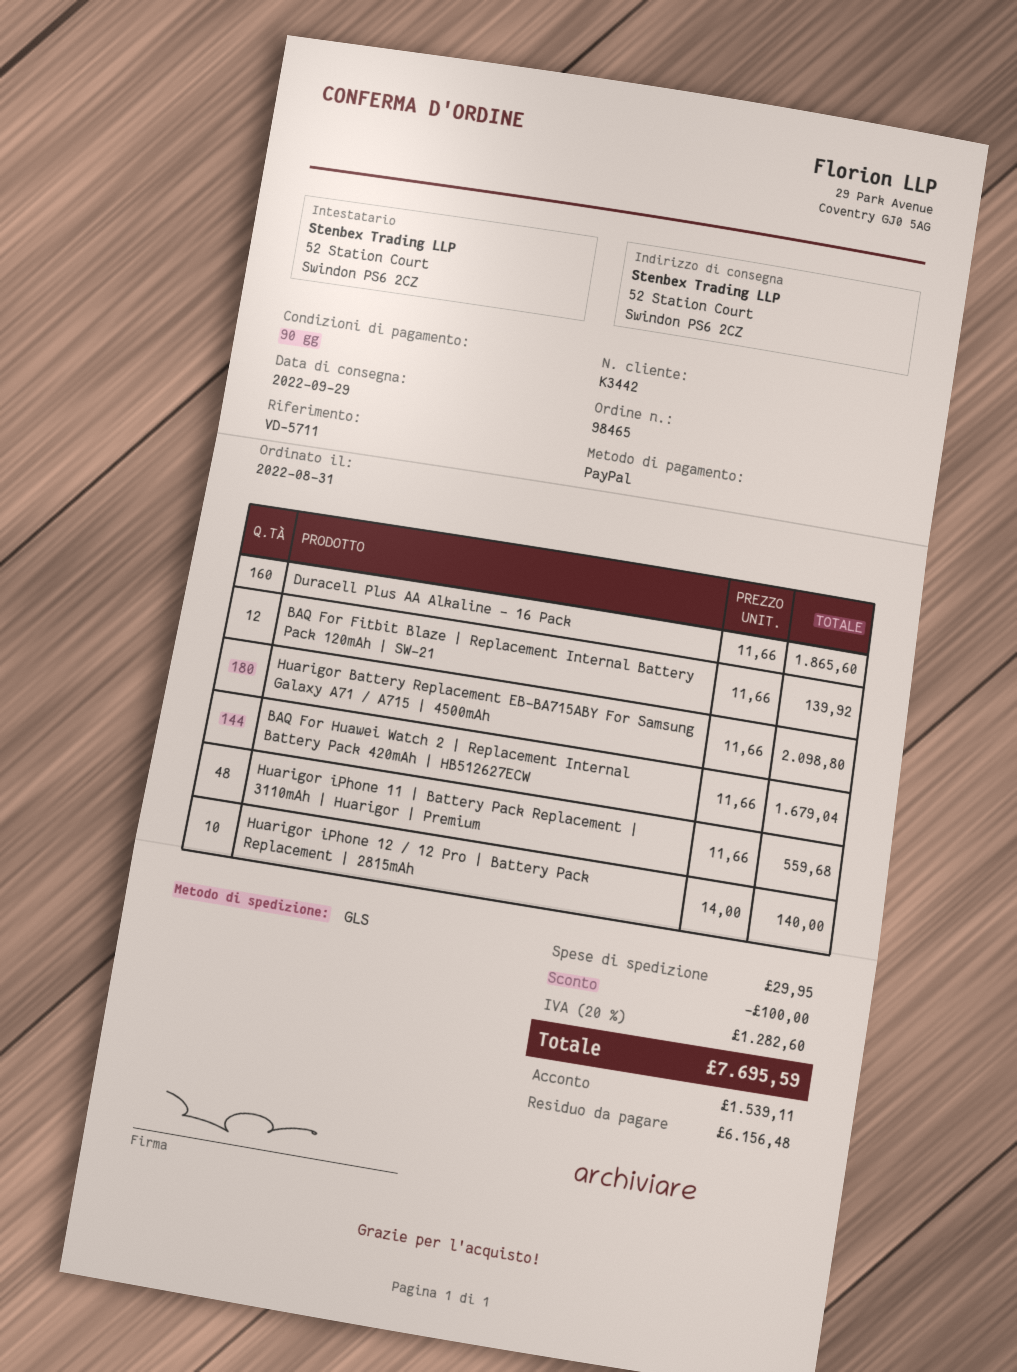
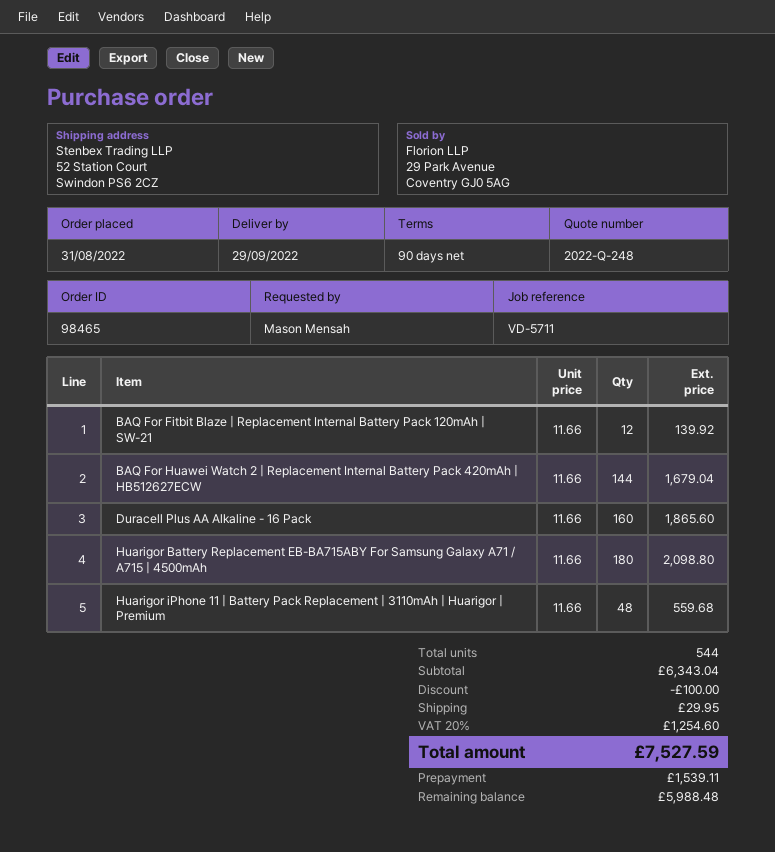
Huarigor iPhone 12 / 12 Pro | Battery Pack Replacement | 2815mAh: 10 x 14.00 = 140.00 -> none
tax: 20% = 1282.60 -> 20% = 1254.60
total: 7695.59 -> 7527.59
balance: 6156.48 -> 5988.48

